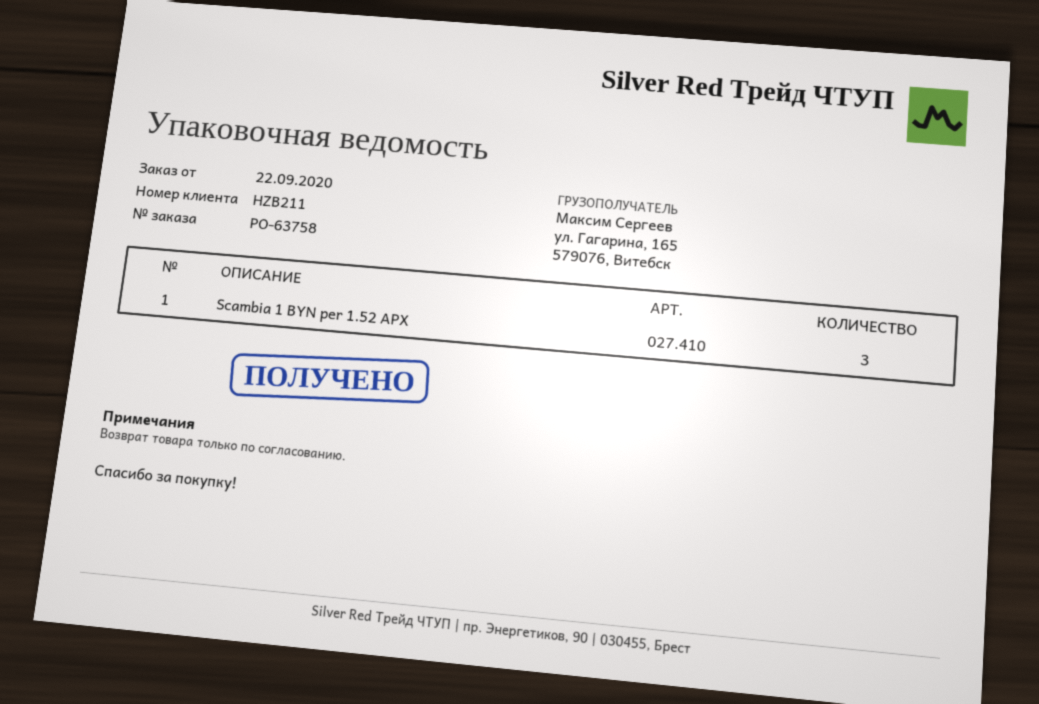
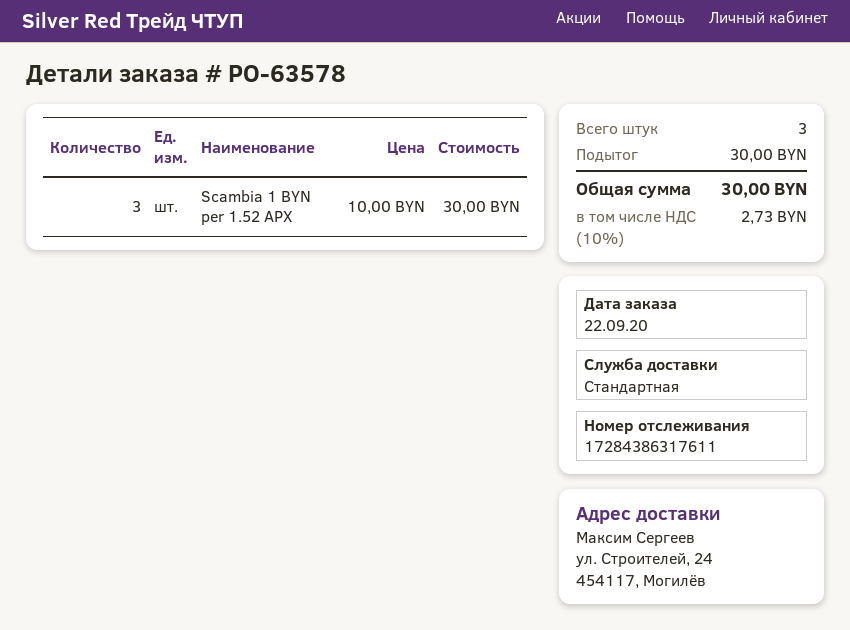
order number: PO-63758 -> PO-63578
ship to: ул. Гагарина, 165, 579076, Витебск -> ул. Строителей, 24, 454117, Могилёв

